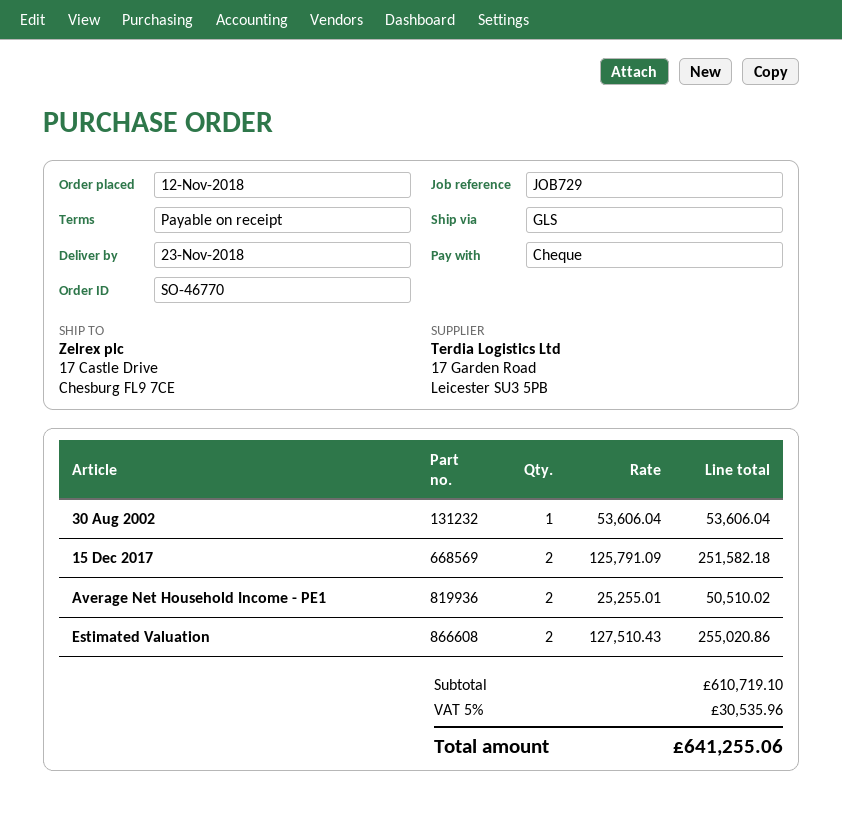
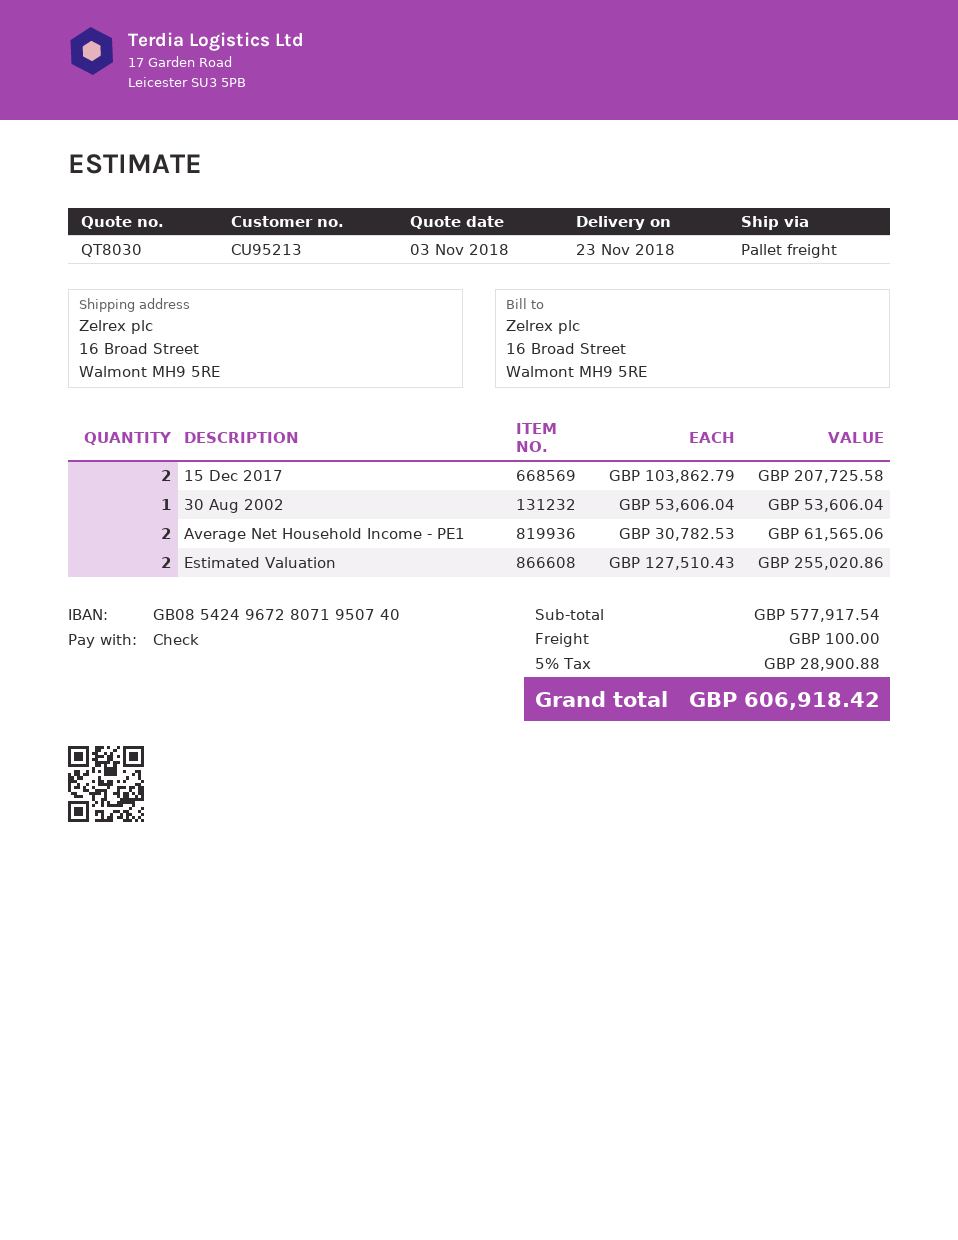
shipping method: GLS -> pallet freight
ship to: 17 Castle Drive, Chesburg FL9 7CE -> 16 Broad Street, Walmont MH9 5RE
15 Dec 2017: 2 x 125791.09 = 251582.18 -> 2 x 103862.79 = 207725.58
Average Net Household Income - PE1: 2 x 25255.01 = 50510.02 -> 2 x 30782.53 = 61565.06
subtotal: 610719.10 -> 577917.54
shipping: none -> 100.00
tax: 5% = 30535.96 -> 5% = 28900.88
total: 641255.06 -> 606918.42

